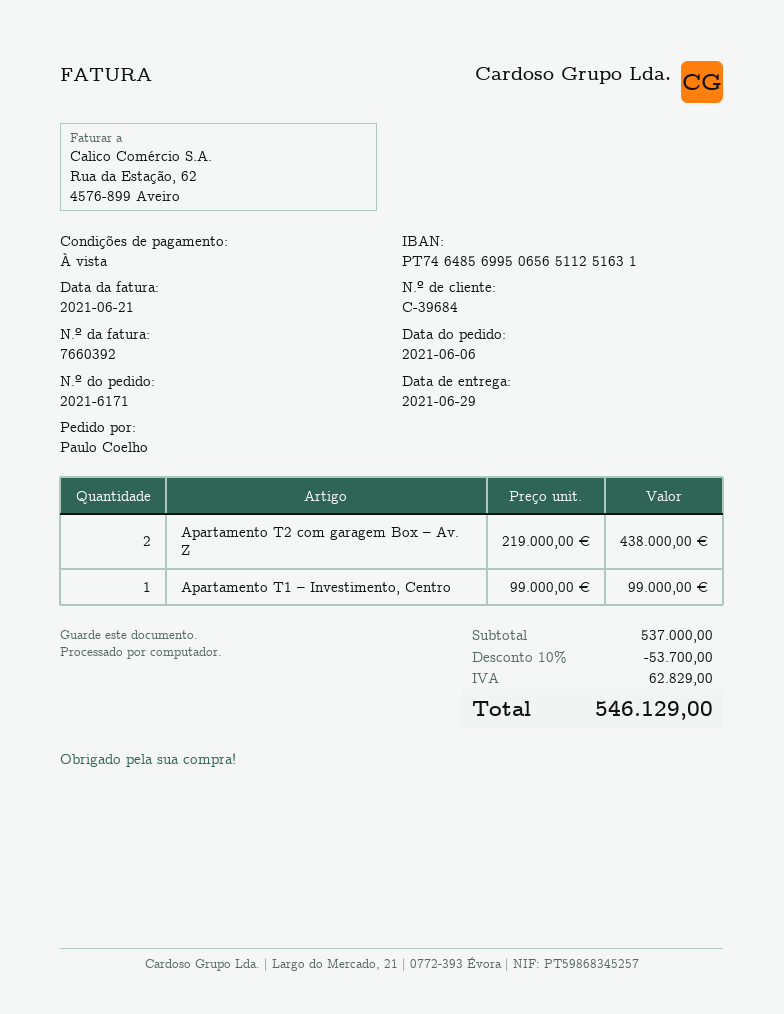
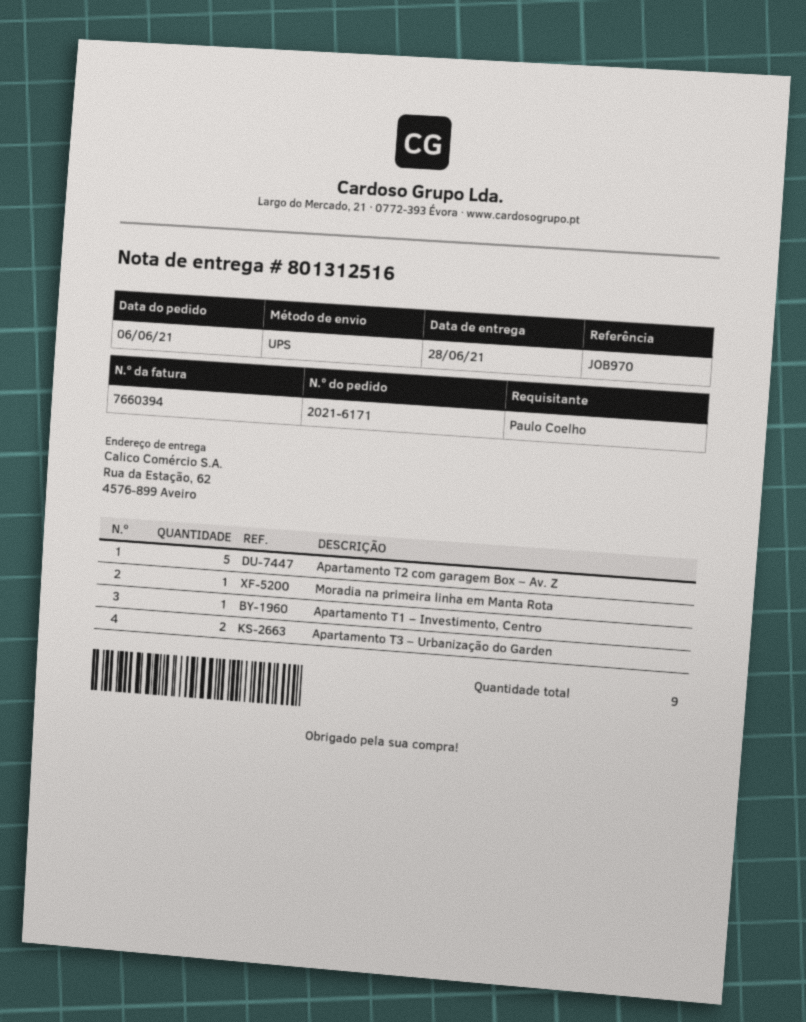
delivery date: 2021-06-29 -> 2021-06-28
invoice number: 7660392 -> 7660394
Apartamento T2 com garagem Box – Av. Z: 2 -> 5
Moradia na primeira linha em Manta Rota: none -> 1
Apartamento T3 – Urbanização do Garden: none -> 2

